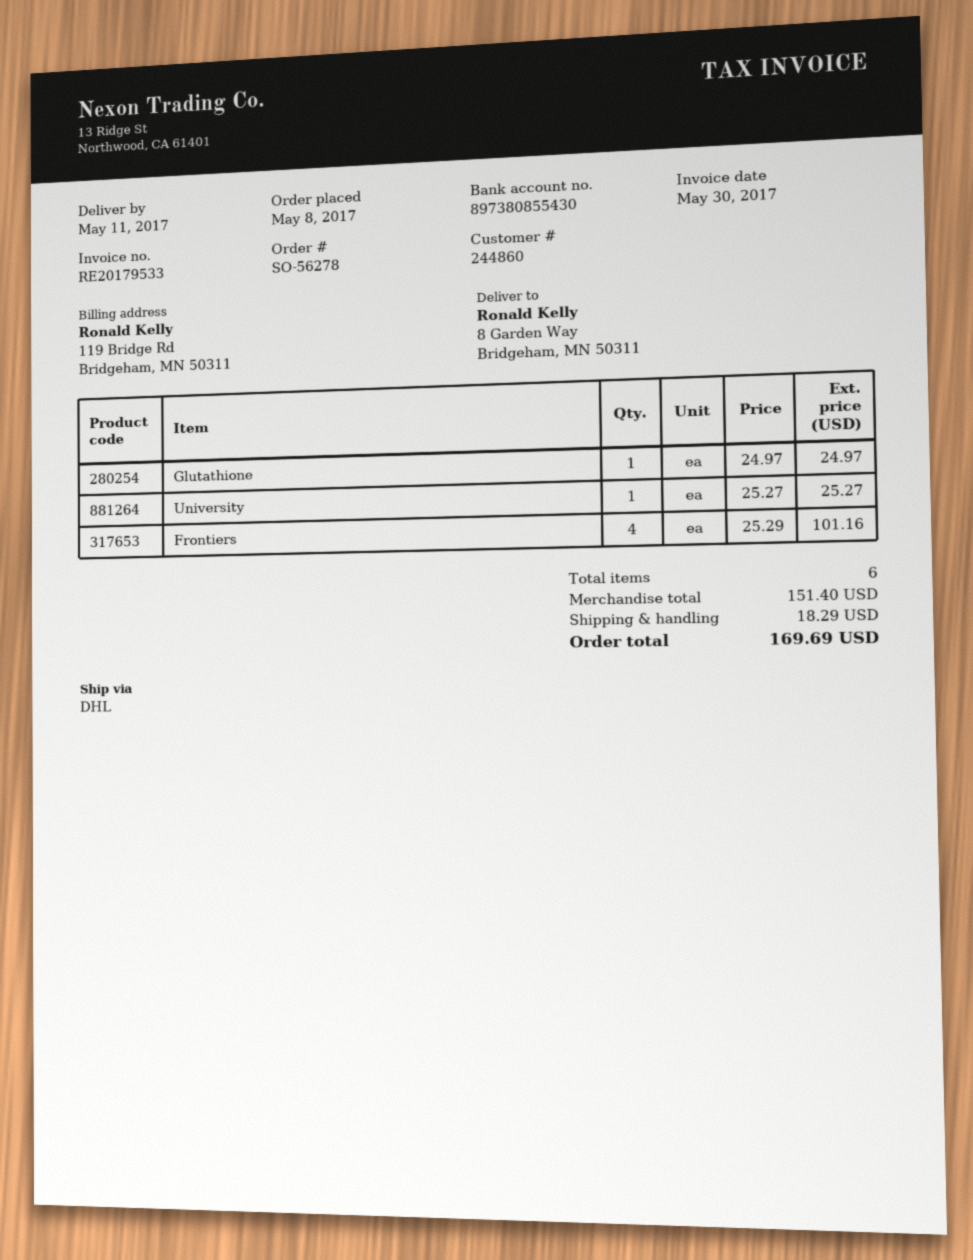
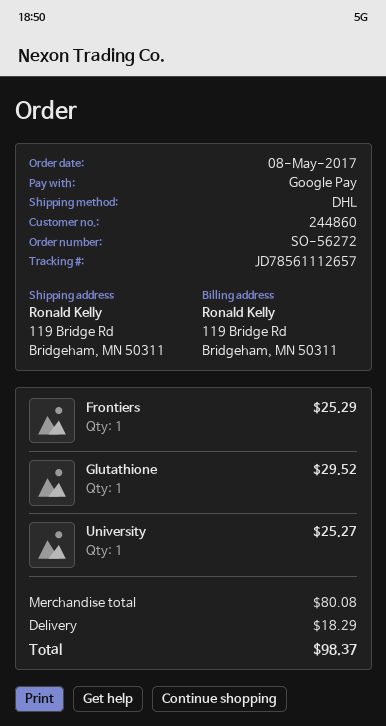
order number: SO-56278 -> SO-56272
ship to: 8 Garden Way, Bridgeham, MN 50311 -> 119 Bridge Rd, Bridgeham, MN 50311
Glutathione: 1 for 24.97 -> 1 for 29.52
Frontiers: 4 for 101.16 -> 1 for 25.29
subtotal: 151.40 -> 80.08
total: 169.69 -> 98.37

